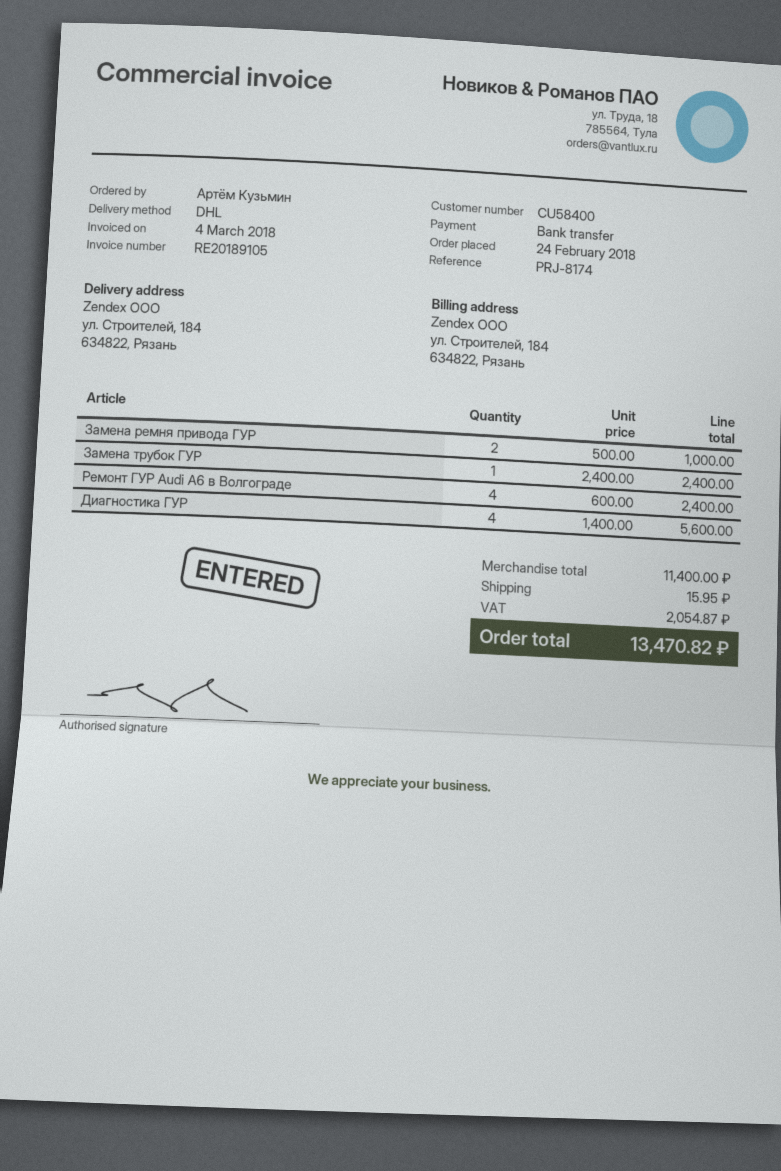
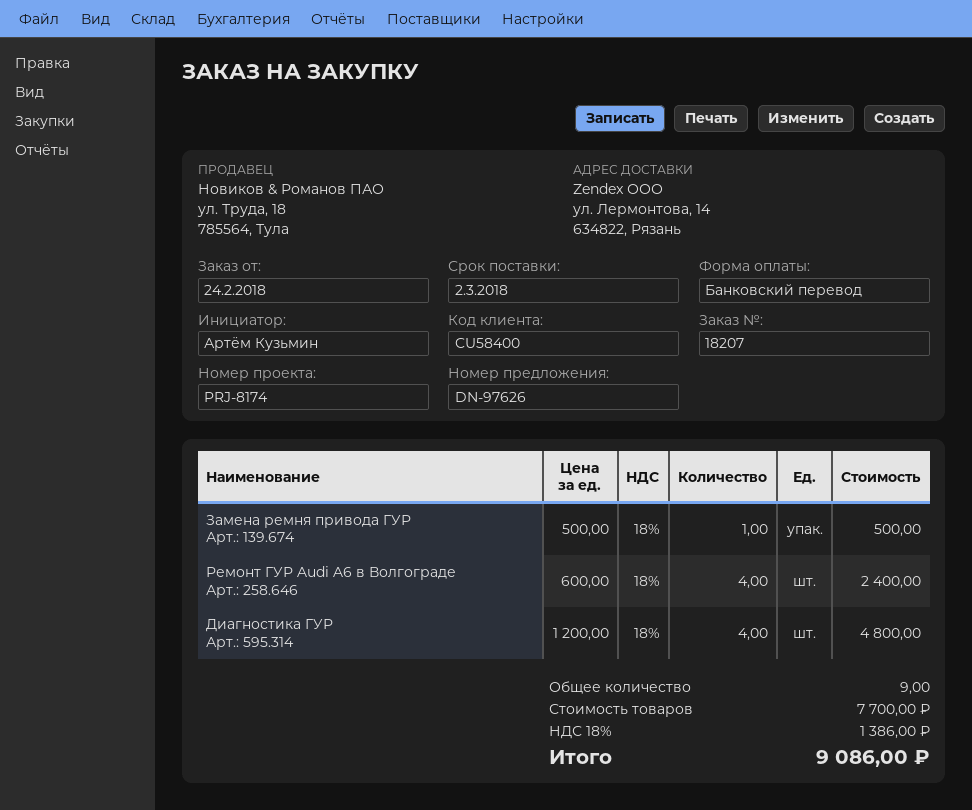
ship to: ул. Строителей, 184, 634822, Рязань -> ул. Лермонтова, 14, 634822, Рязань
Замена ремня привода ГУР: 2 x 500.00 = 1000.00 -> 1 x 500.00 = 500.00
Замена трубок ГУР: 1 x 2400.00 = 2400.00 -> none
Диагностика ГУР: 4 x 1400.00 = 5600.00 -> 4 x 1200.00 = 4800.00
subtotal: 11400.00 -> 7700.00
shipping: 15.95 -> none
tax: 2054.87 -> 1386.00
total: 13470.82 -> 9086.00

